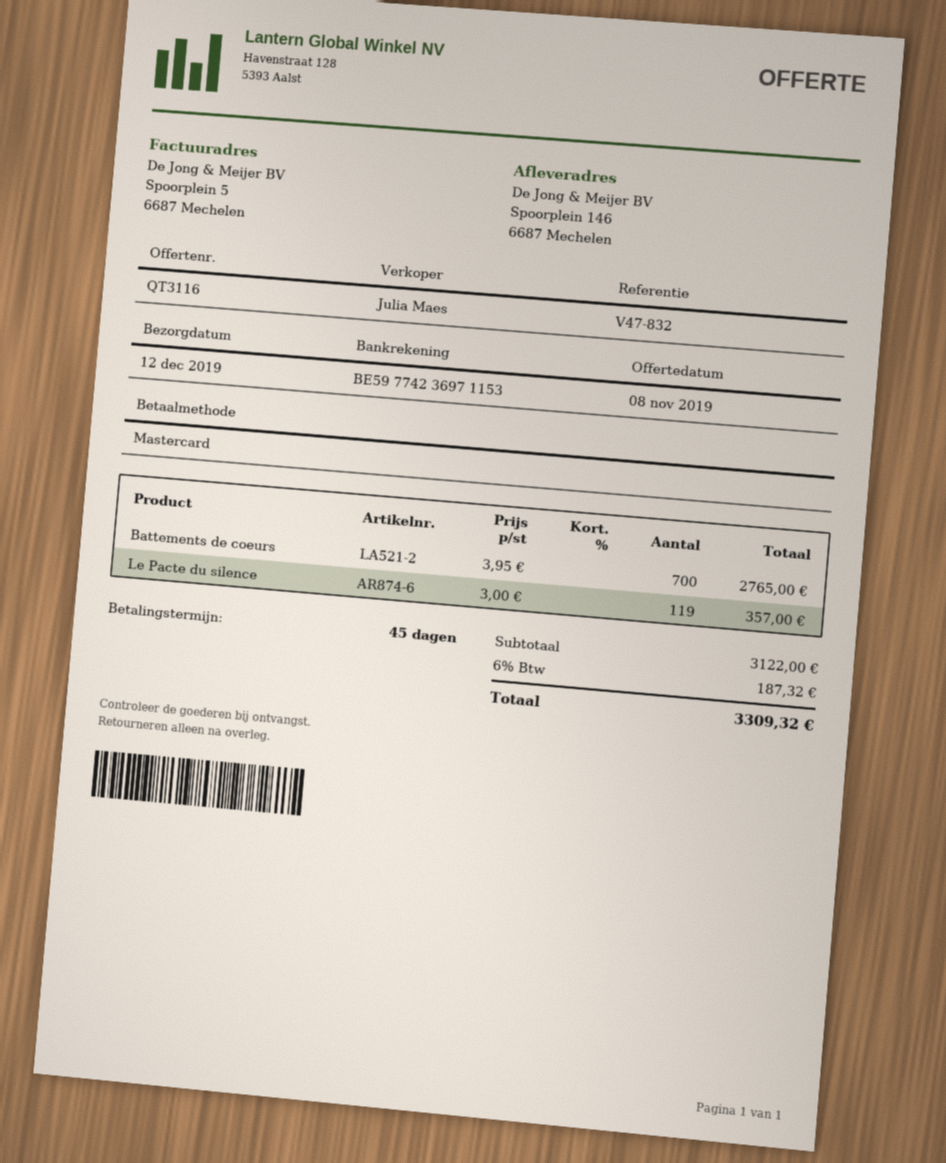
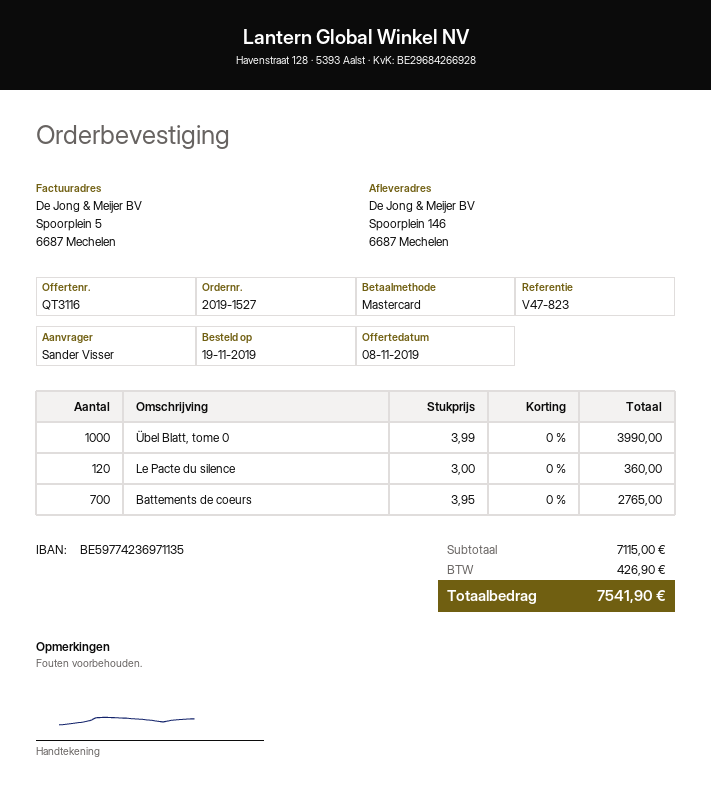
reference: V47-832 -> V47-823
bank account: BE59774236971153 -> BE59774236971135
Le Pacte du silence: 119 x 3.00 = 357.00 -> 120 x 3.00 = 360.00
Übel Blatt, tome 0: none -> 1000 x 3.99 = 3990.00
subtotal: 3122.00 -> 7115.00
tax: 187.32 -> 426.90
total: 3309.32 -> 7541.90

